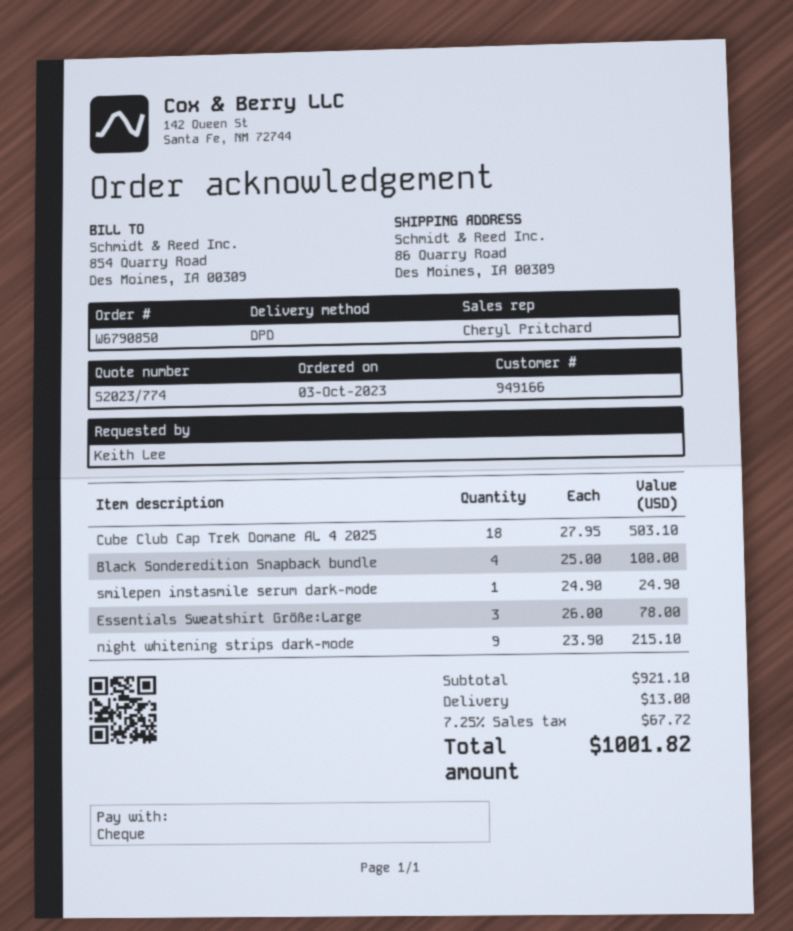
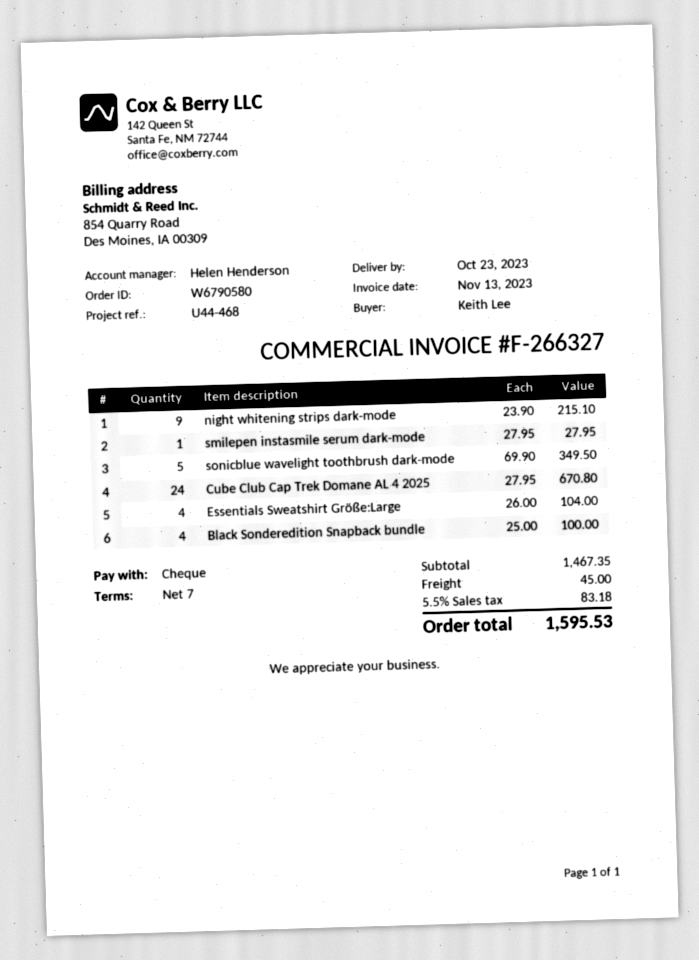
order number: W6790850 -> W6790580
sales rep: Cheryl Pritchard -> Helen Henderson
Cube Club Cap Trek Domane AL 4 2025: 18 x 27.95 = 503.10 -> 24 x 27.95 = 670.80
smilepen instasmile serum dark-mode: 1 x 24.90 = 24.90 -> 1 x 27.95 = 27.95
Essentials Sweatshirt Größe:Large: 3 x 26.00 = 78.00 -> 4 x 26.00 = 104.00
sonicblue wavelight toothbrush dark-mode: none -> 5 x 69.90 = 349.50
subtotal: 921.10 -> 1467.35
shipping: 13.00 -> 45.00
tax: 7.25% = 67.72 -> 5.5% = 83.18
total: 1001.82 -> 1595.53

